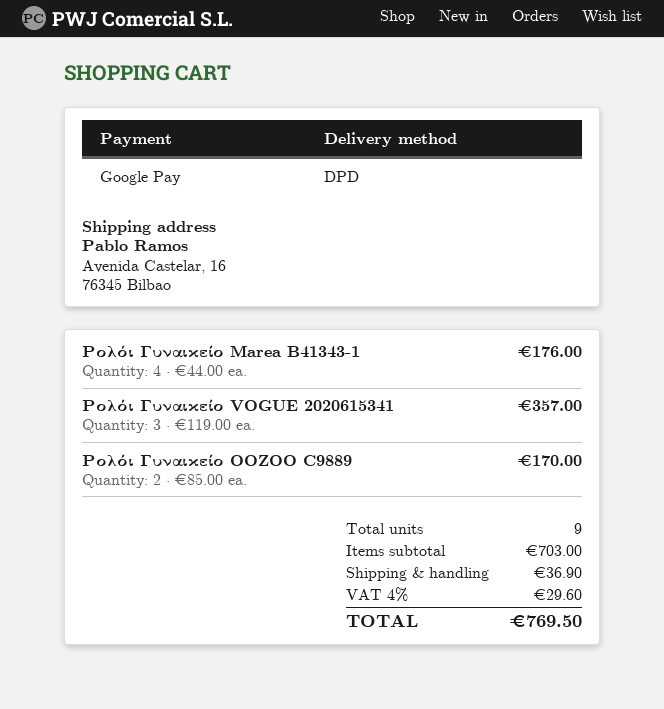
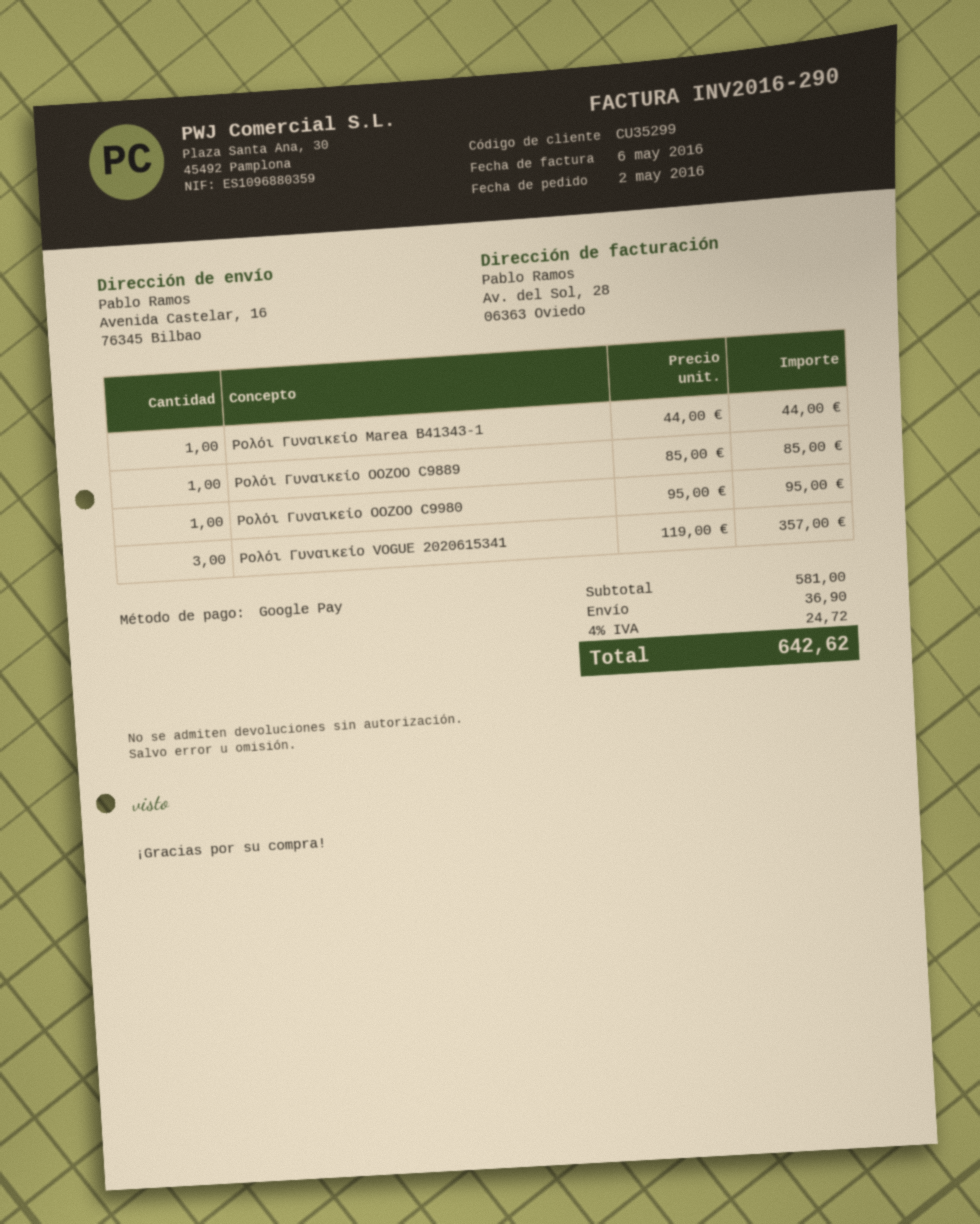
Ρολόι Γυναικείο Marea B41343-1: 4 x 44.00 = 176.00 -> 1 x 44.00 = 44.00
Ρολόι Γυναικείο OOZOO C9889: 2 x 85.00 = 170.00 -> 1 x 85.00 = 85.00
Ρολόι Γυναικείο OOZOO C9980: none -> 1 x 95.00 = 95.00
subtotal: 703.00 -> 581.00
tax: 4% = 29.60 -> 4% = 24.72
total: 769.50 -> 642.62

